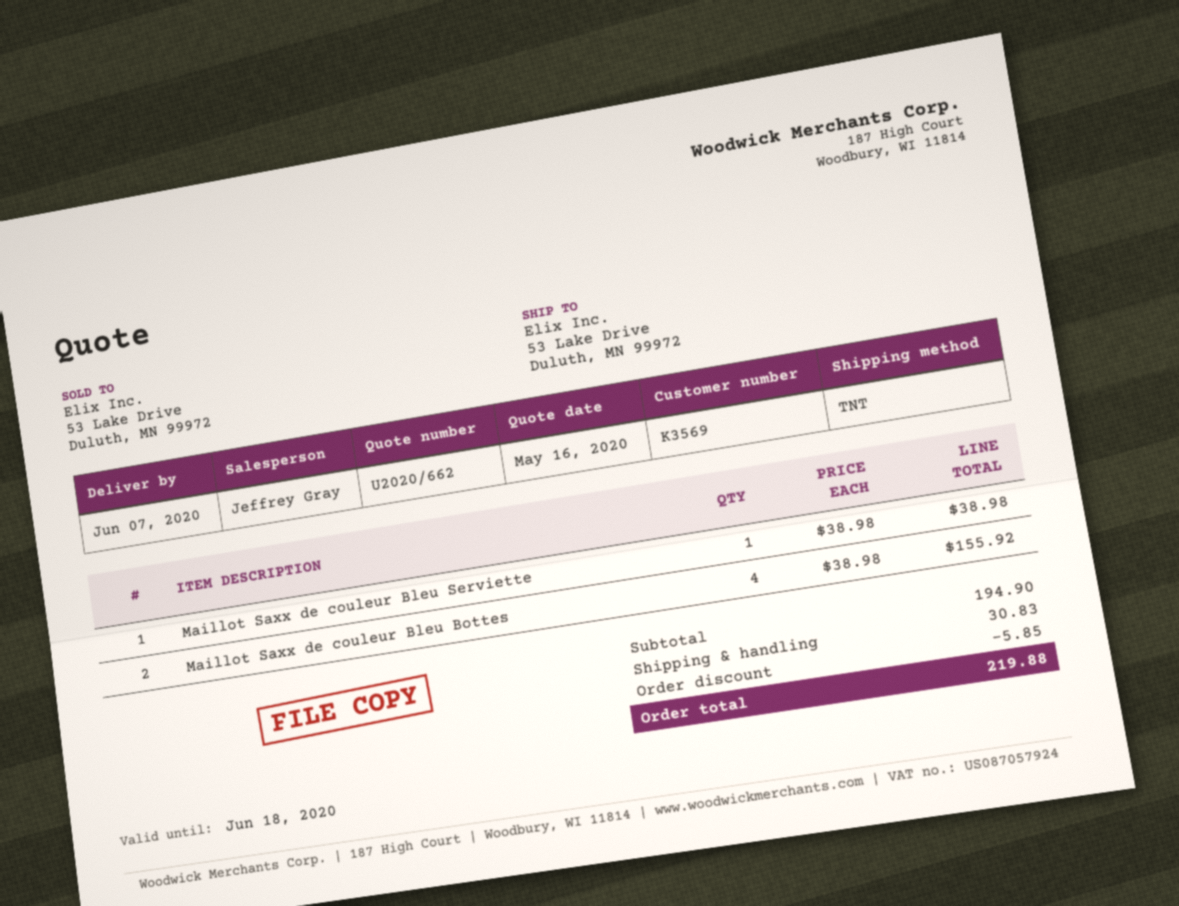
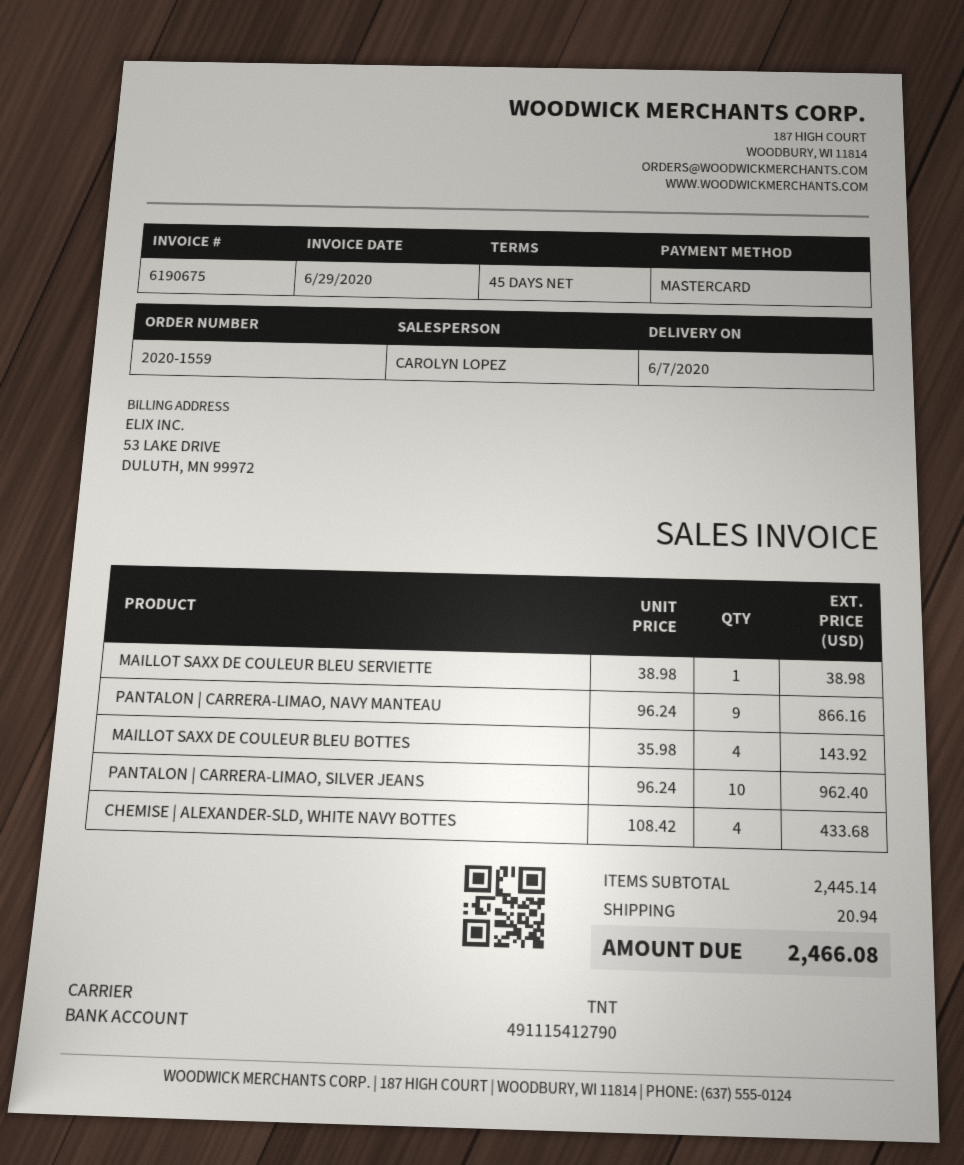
sales rep: Jeffrey Gray -> CAROLYN LOPEZ
Maillot Saxx de couleur Bleu Bottes: 4 x 38.98 = 155.92 -> 4 x 35.98 = 143.92
PANTALON | CARRERA-LIMAO, NAVY MANTEAU: none -> 9 x 96.24 = 866.16
PANTALON | CARRERA-LIMAO, SILVER JEANS: none -> 10 x 96.24 = 962.40
CHEMISE | ALEXANDER-SLD, WHITE NAVY BOTTES: none -> 4 x 108.42 = 433.68
subtotal: 194.90 -> 2445.14
discount: 5.85 -> none
shipping: 30.83 -> 20.94
total: 219.88 -> 2466.08

